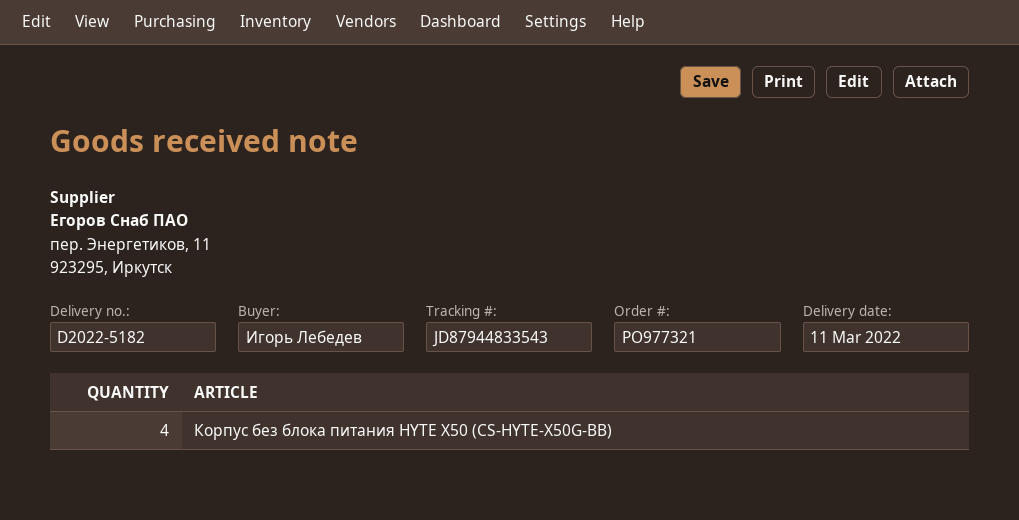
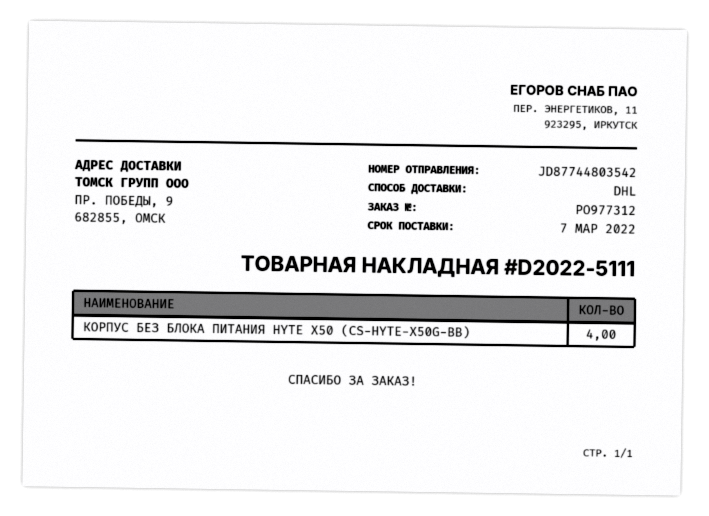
order number: PO977321 -> PO977312
delivery note number: D2022-5182 -> D2022-5111
delivery date: 2022-03-11 -> 2022-03-07
tracking number: JD87944833543 -> JD87744803542

